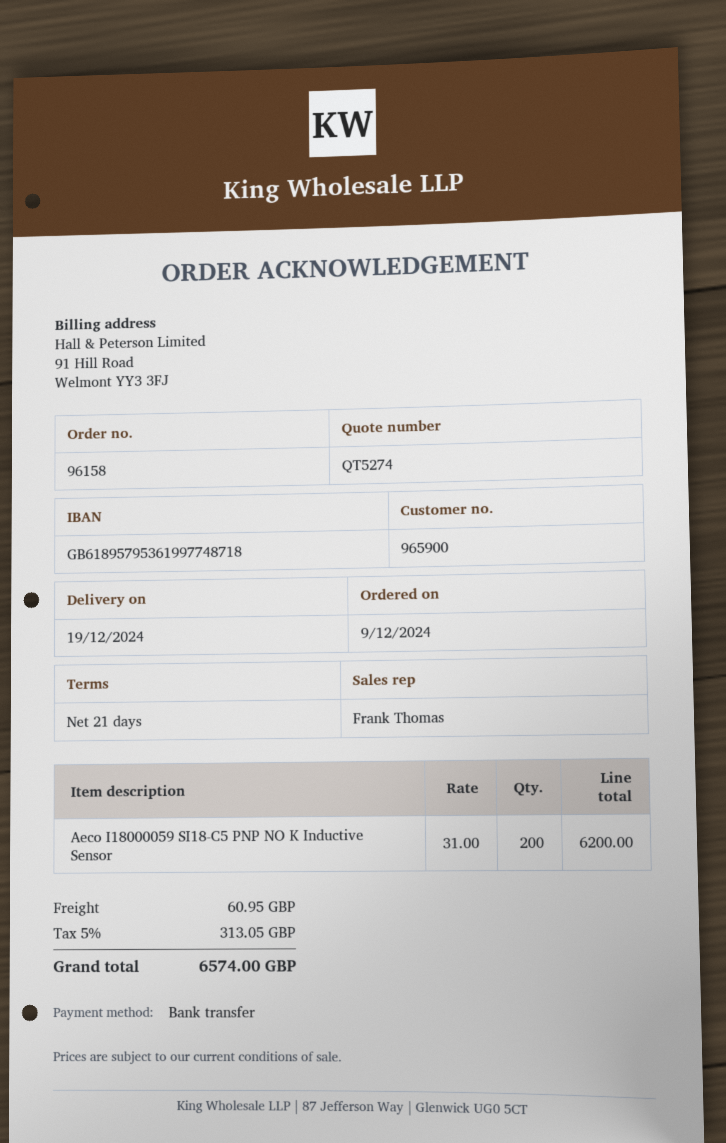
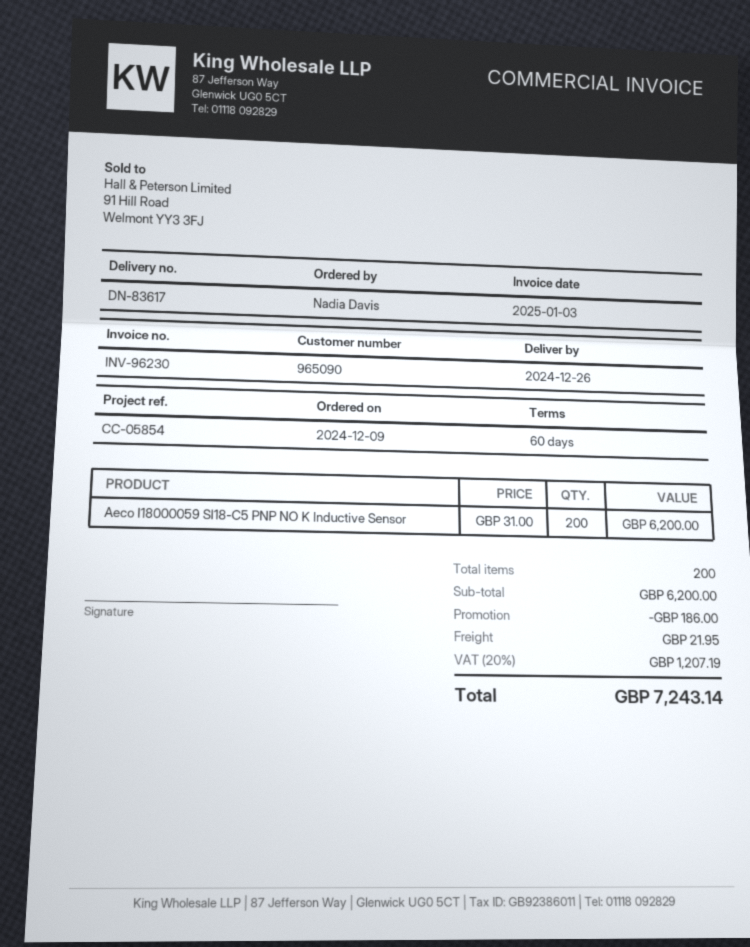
delivery date: 2024-12-19 -> 2024-12-26
payment terms: 21 days -> 60 days
customer number: 965900 -> 965090
discount: none -> 186.00
shipping: 60.95 -> 21.95
tax: 5% = 313.05 -> 20% = 1207.19
total: 6574.00 -> 7243.14

